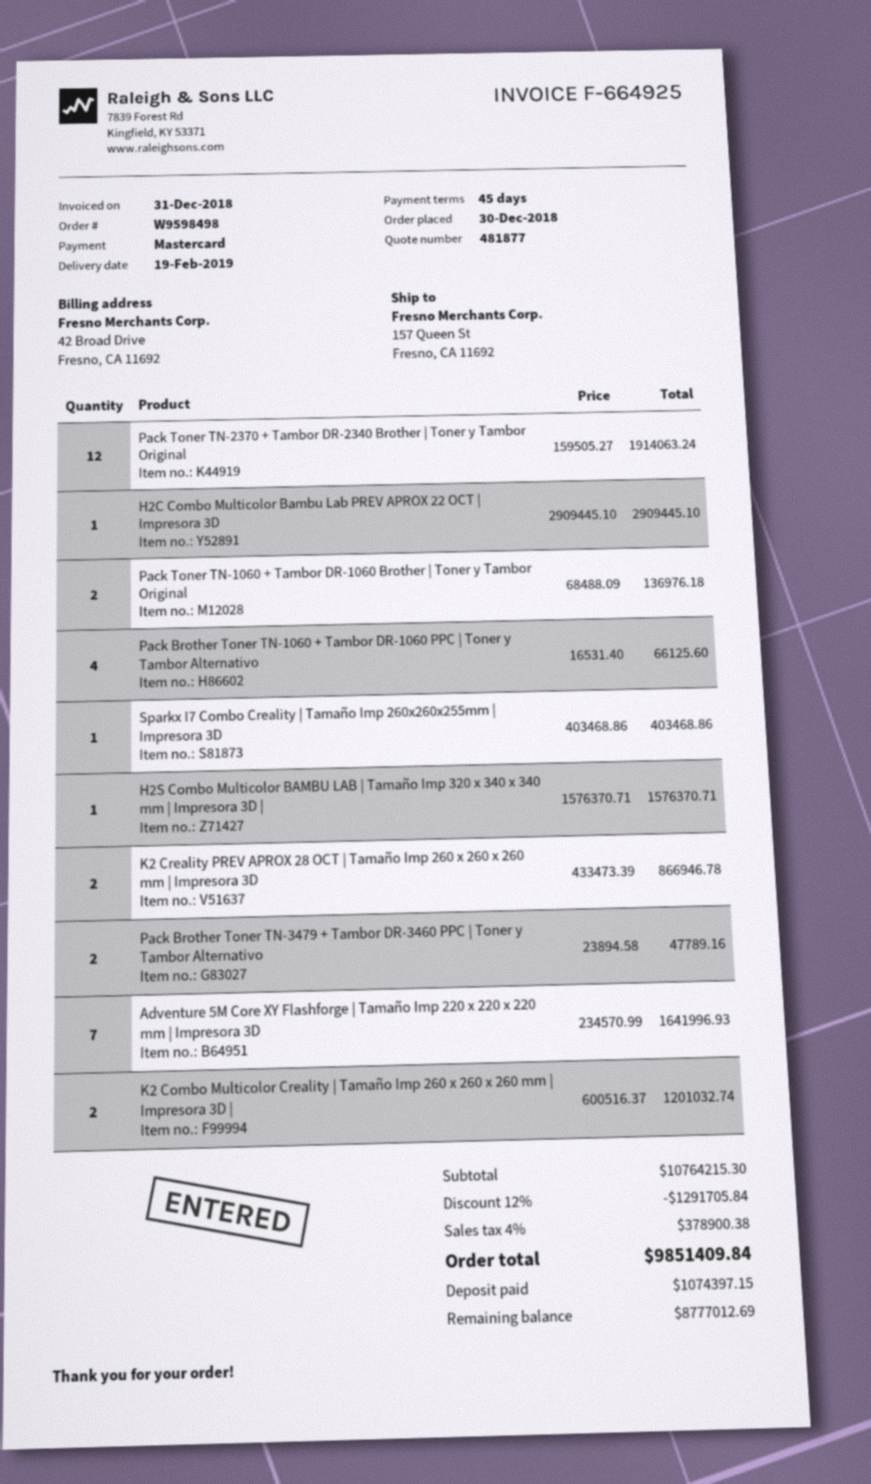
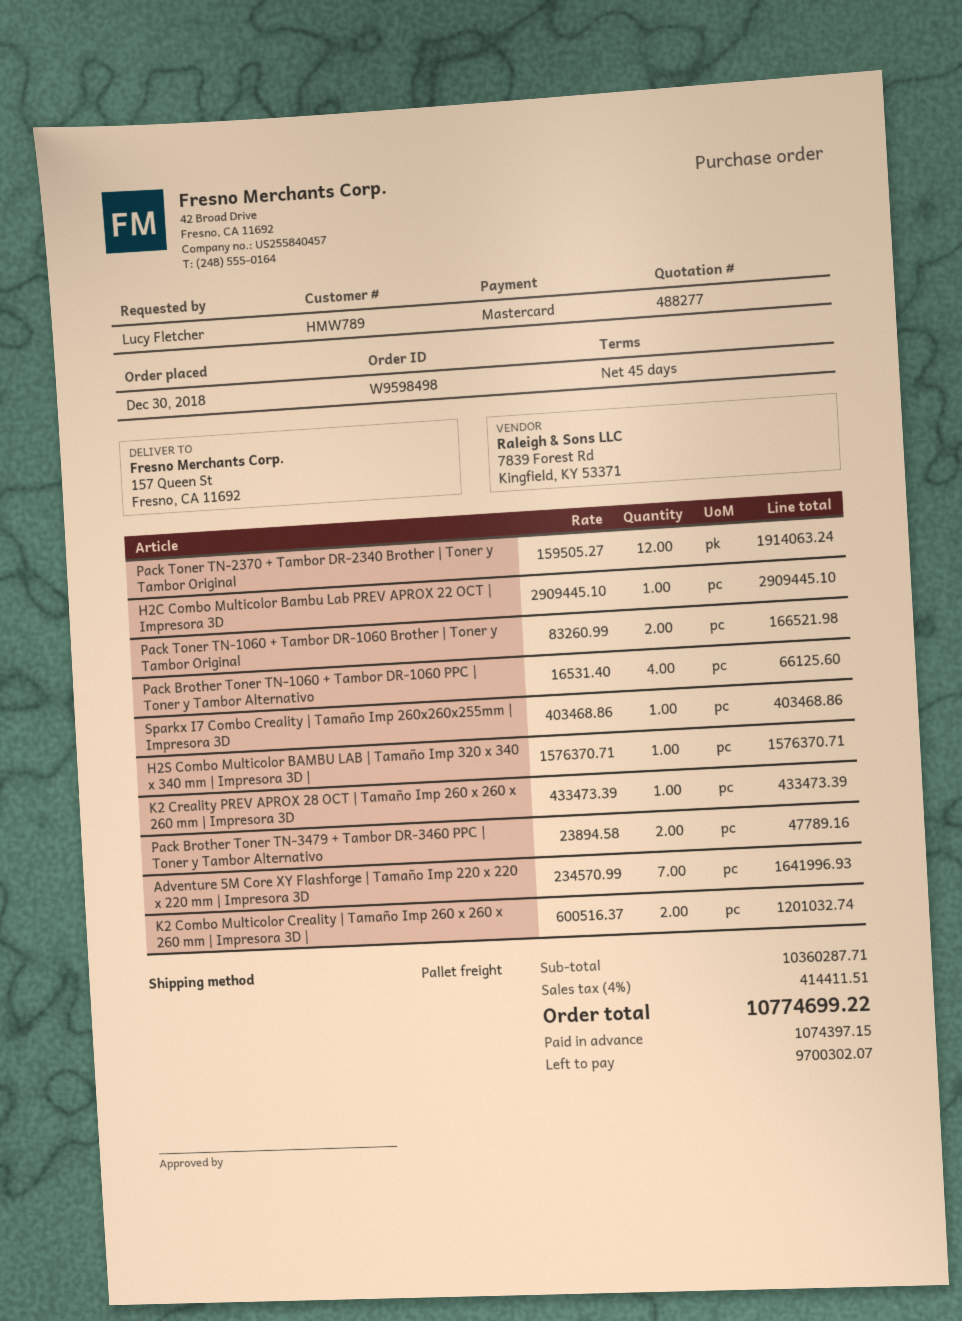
quote number: 481877 -> 488277
Pack Toner TN-1060 + Tambor DR-1060 Brother | Toner y Tambor Original: 2 x 68488.09 = 136976.18 -> 2 x 83260.99 = 166521.98
K2 Creality PREV APROX 28 OCT | Tamaño Imp 260 x 260 x 260 mm | Impresora 3D: 2 x 433473.39 = 866946.78 -> 1 x 433473.39 = 433473.39
subtotal: 10764215.30 -> 10360287.71
discount: 12% = 1291705.84 -> none
tax: 4% = 378900.38 -> 4% = 414411.51
total: 9851409.84 -> 10774699.22
balance: 8777012.69 -> 9700302.07

